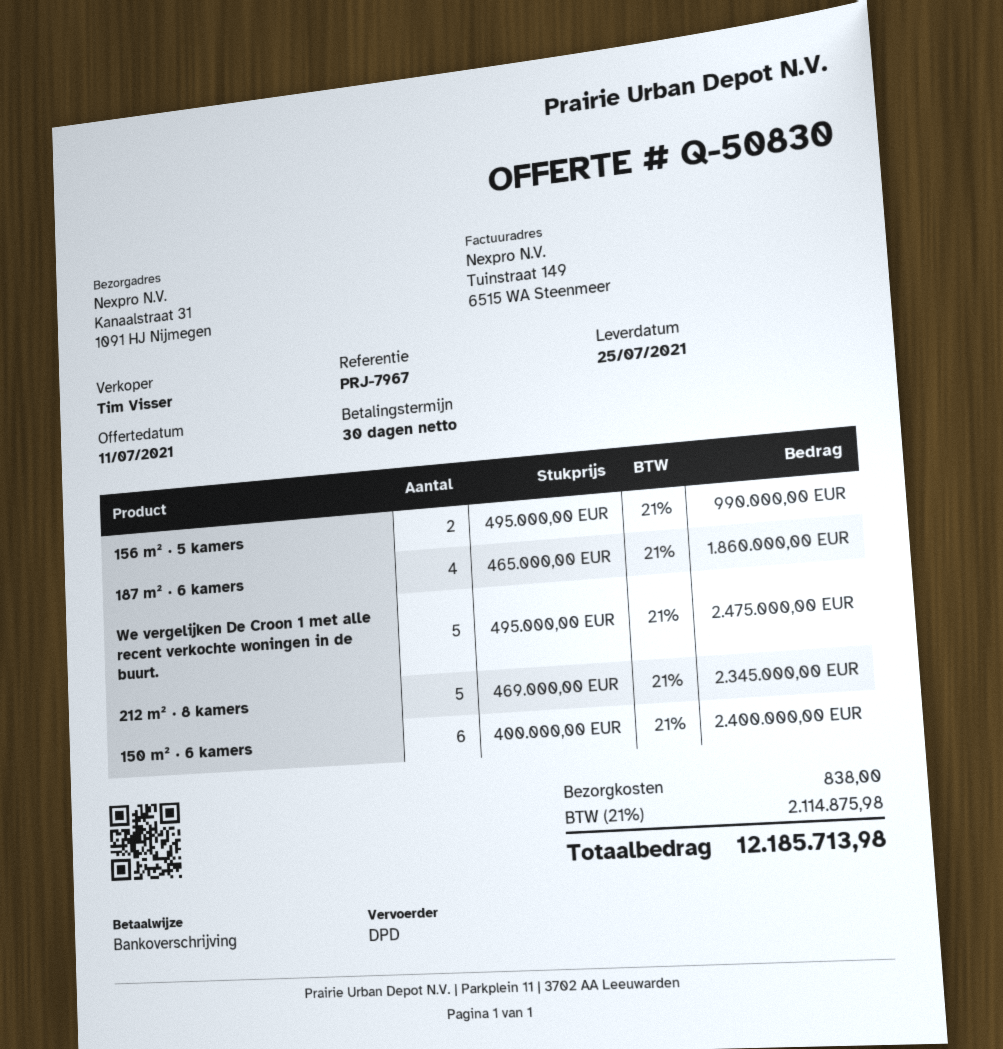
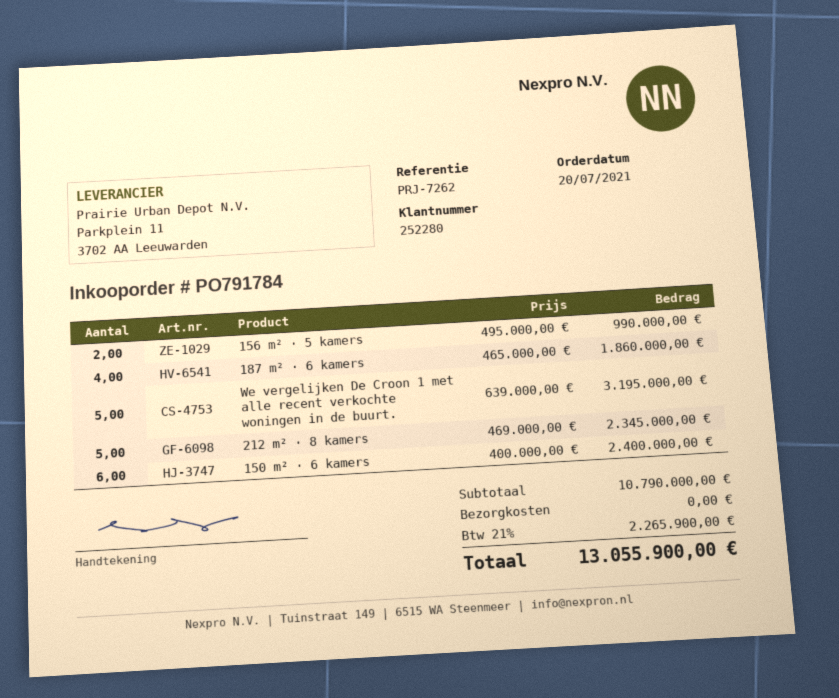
reference: PRJ-7967 -> PRJ-7262
We vergelijken De Croon 1 met alle recent verkochte woningen in de buurt.: 5 x 495000.00 = 2475000.00 -> 5 x 639000.00 = 3195000.00
shipping: 838.00 -> 0.00
tax: 21% = 2114875.98 -> 21% = 2265900.00
total: 12185713.98 -> 13055900.00

